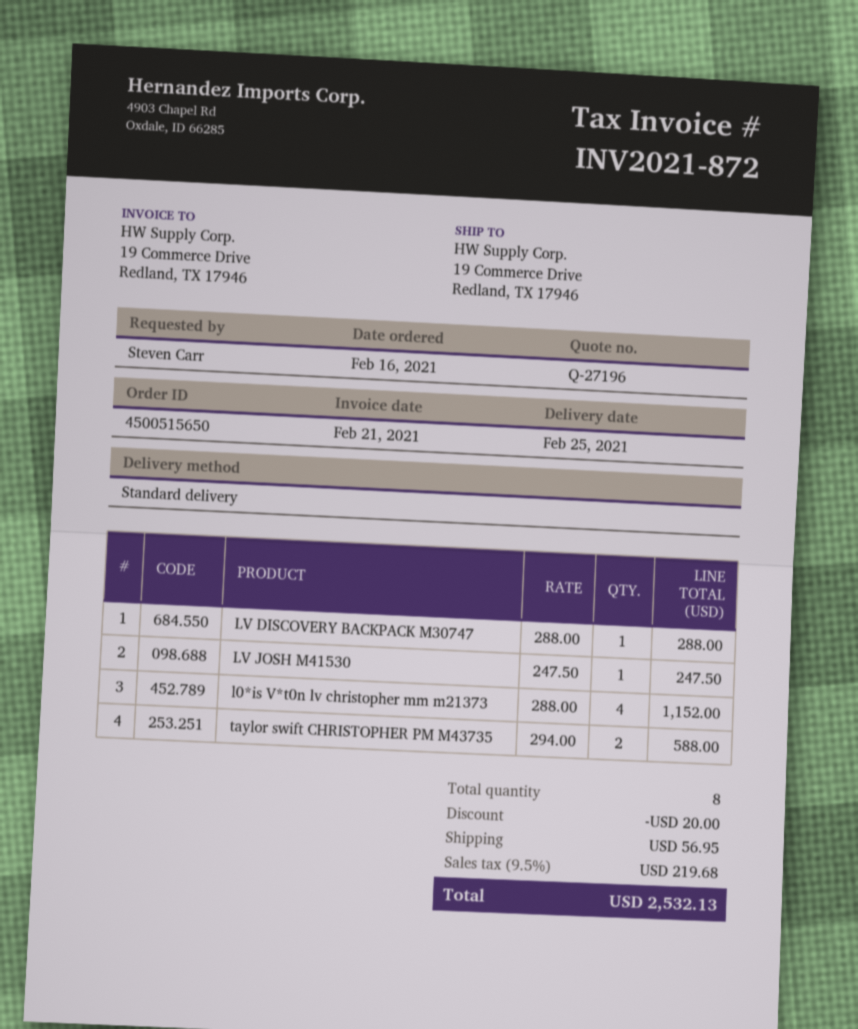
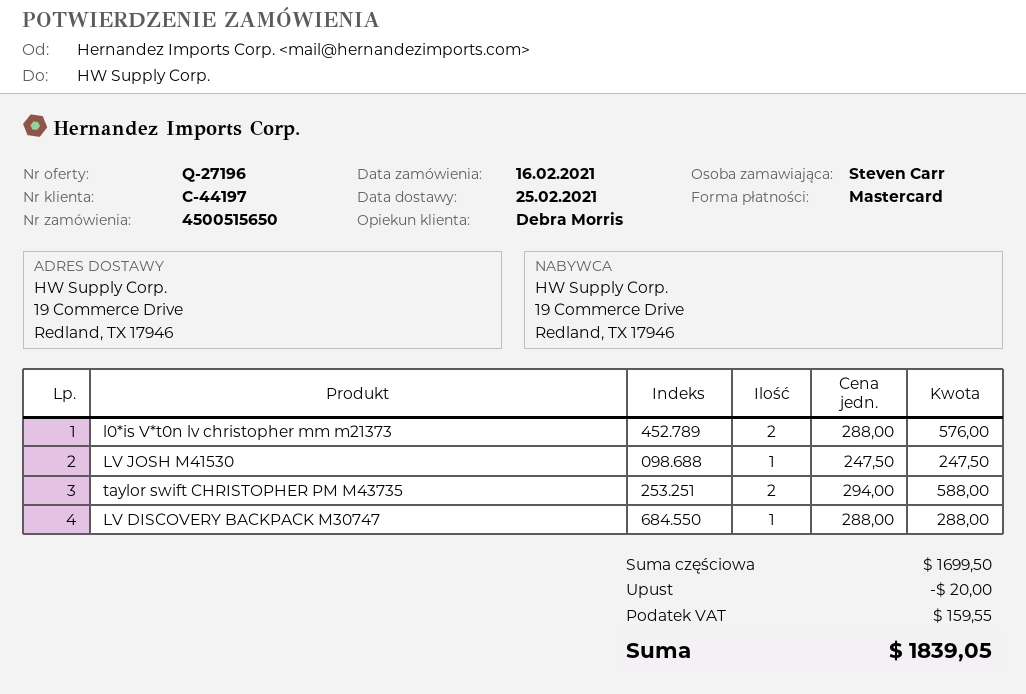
l0*is V*t0n lv christopher mm m21373: 4 x 288.00 = 1152.00 -> 2 x 288.00 = 576.00
shipping: 56.95 -> none
tax: 219.68 -> 159.55
total: 2532.13 -> 1839.05

